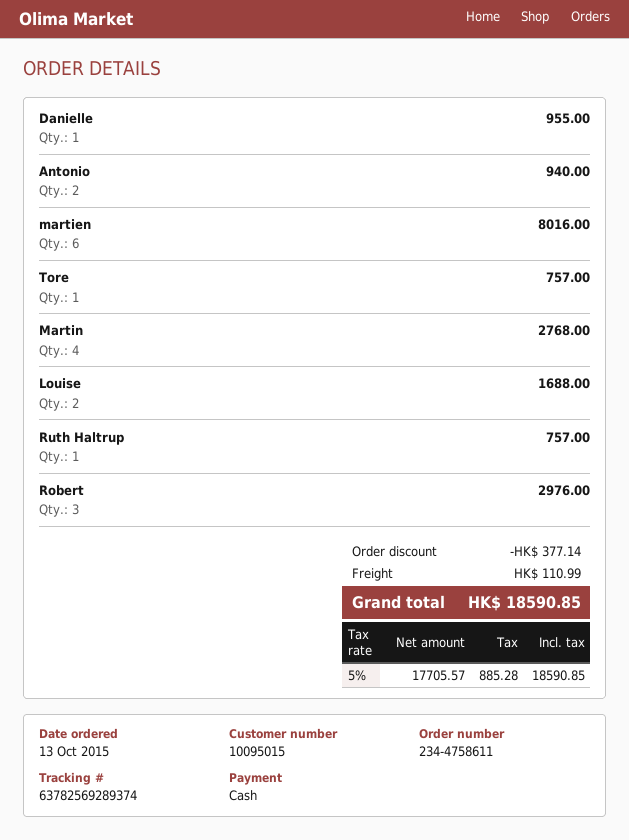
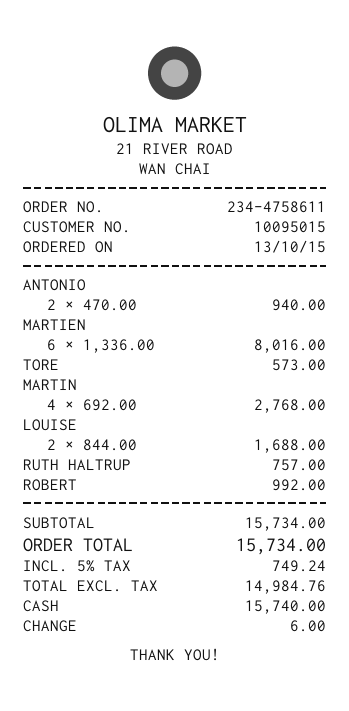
Danielle: 1 for 955.00 -> none
Tore: 1 for 757.00 -> 1 for 573.00
Robert: 3 for 2976.00 -> 1 for 992.00
discount: 377.14 -> none
shipping: 110.99 -> none
net: 17705.57 -> 14984.76
tax: 5% = 885.28 -> 5% = 749.24
total: 18590.85 -> 15734.00

